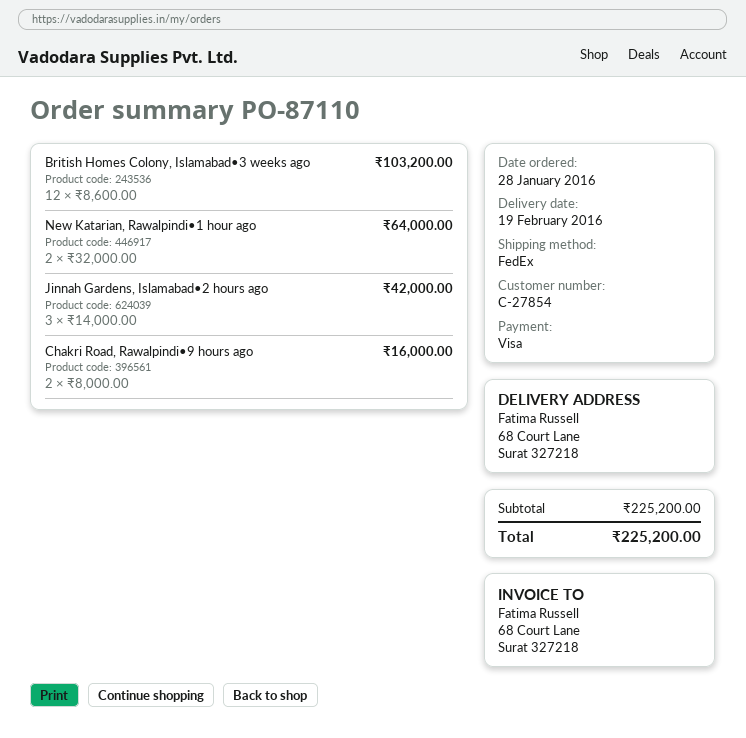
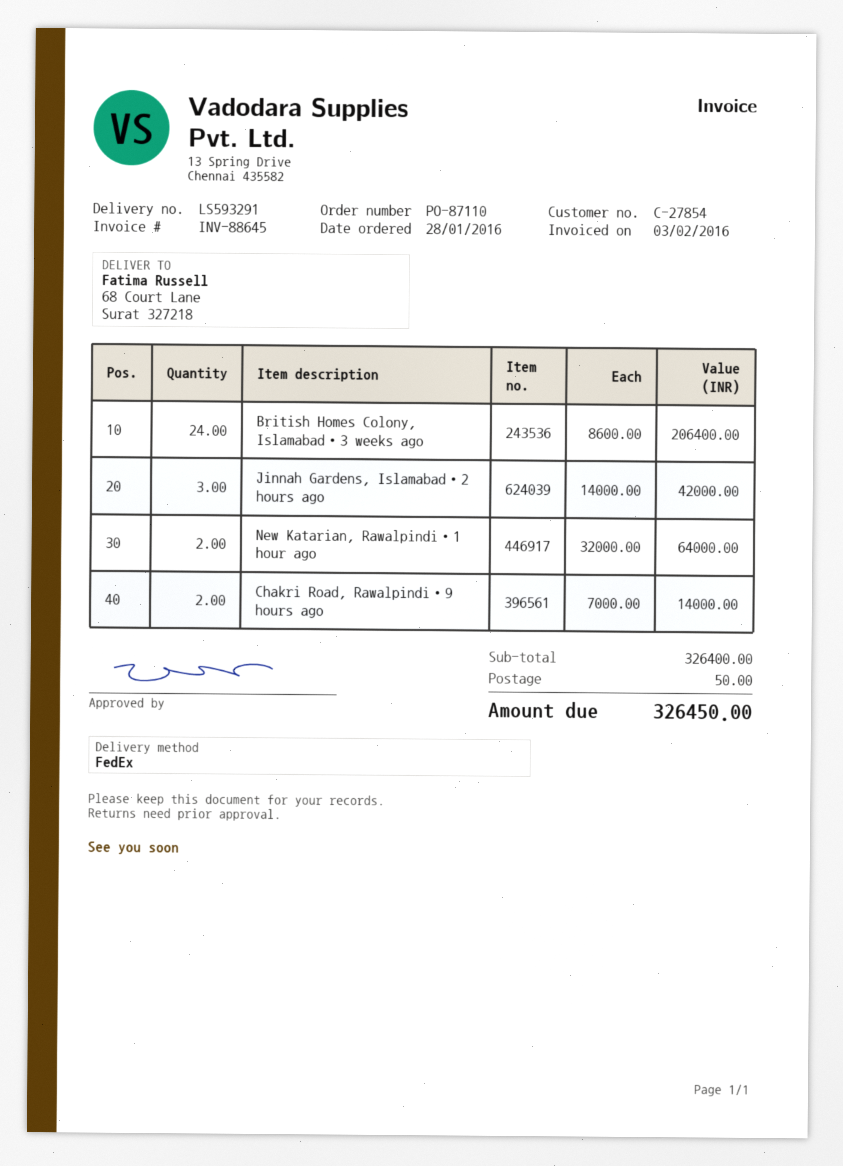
British Homes Colony, Islamabad•3 weeks ago: 12 x 8600.00 = 103200.00 -> 24 x 8600.00 = 206400.00
Chakri Road, Rawalpindi•9 hours ago: 2 x 8000.00 = 16000.00 -> 2 x 7000.00 = 14000.00
subtotal: 225200.00 -> 326400.00
shipping: none -> 50.00
total: 225200.00 -> 326450.00

